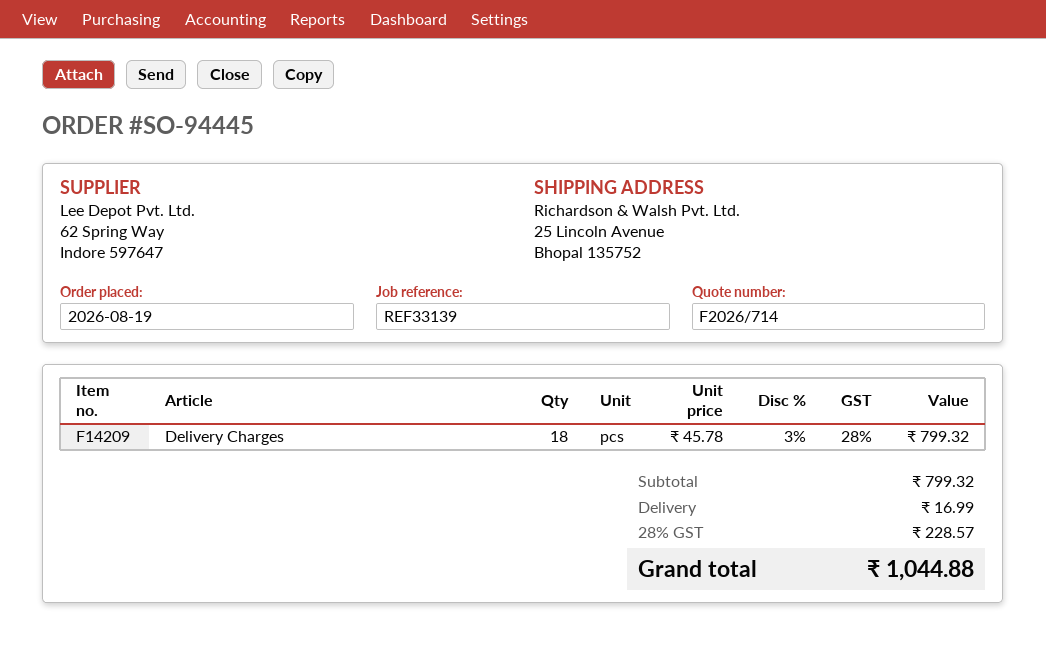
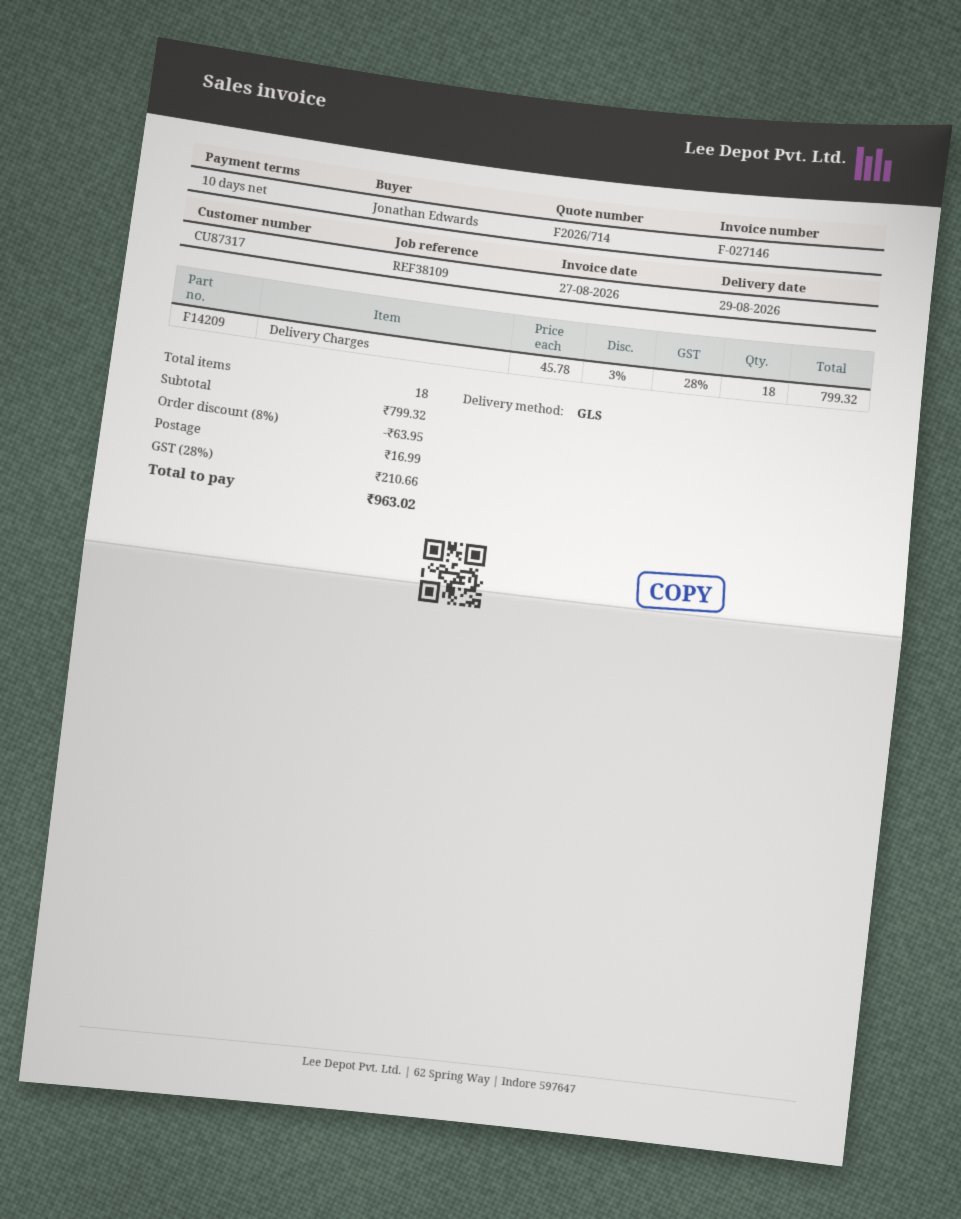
reference: REF33139 -> REF38109
discount: none -> 8% = 63.95
tax: 28% = 228.57 -> 28% = 210.66
total: 1044.88 -> 963.02

